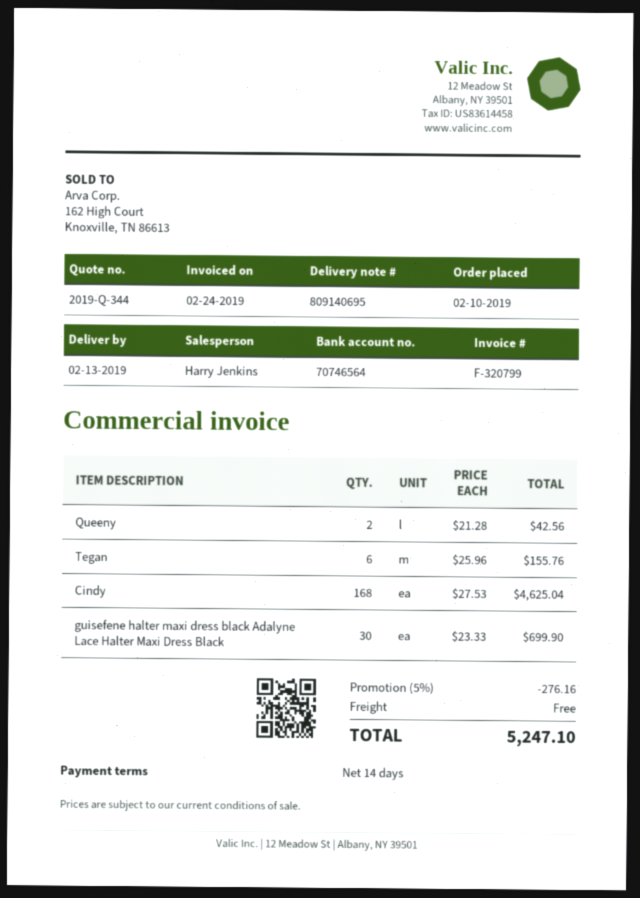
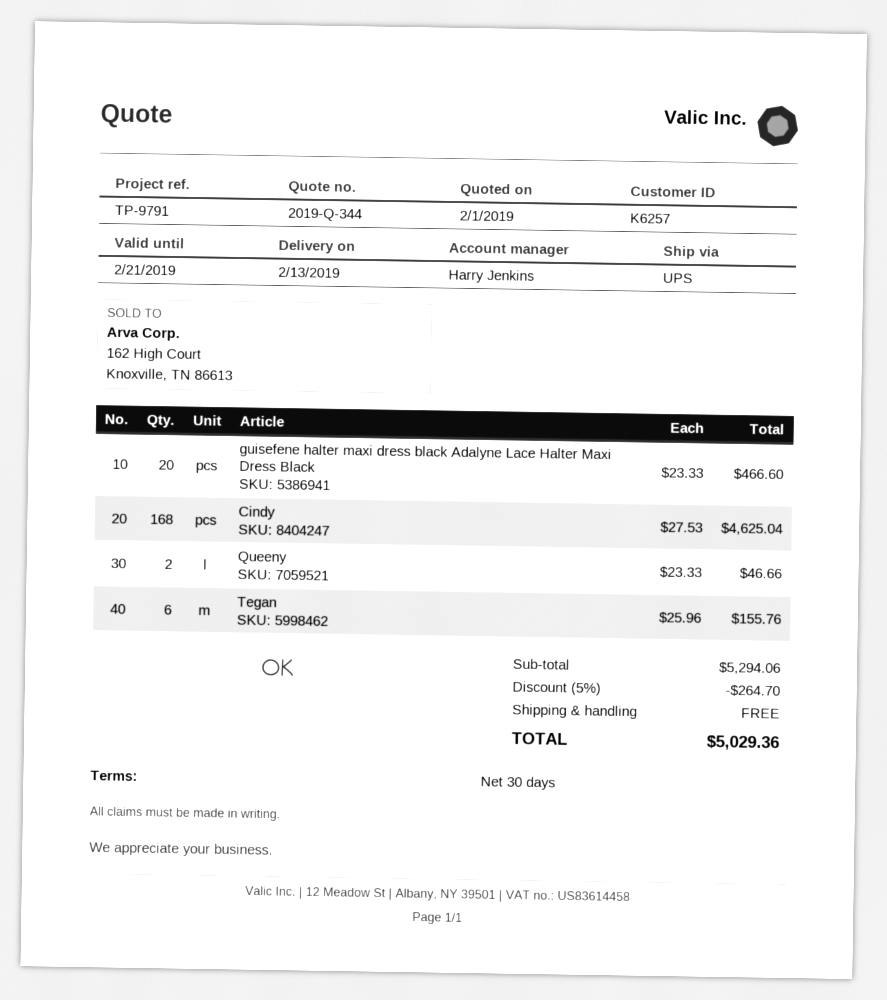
payment terms: 14 days -> 30 days
Queeny: 2 x 21.28 = 42.56 -> 2 x 23.33 = 46.66
guisefene halter maxi dress black Adalyne Lace Halter Maxi Dress Black: 30 x 23.33 = 699.90 -> 20 x 23.33 = 466.60
discount: 5% = 276.16 -> 5% = 264.70
total: 5247.10 -> 5029.36

